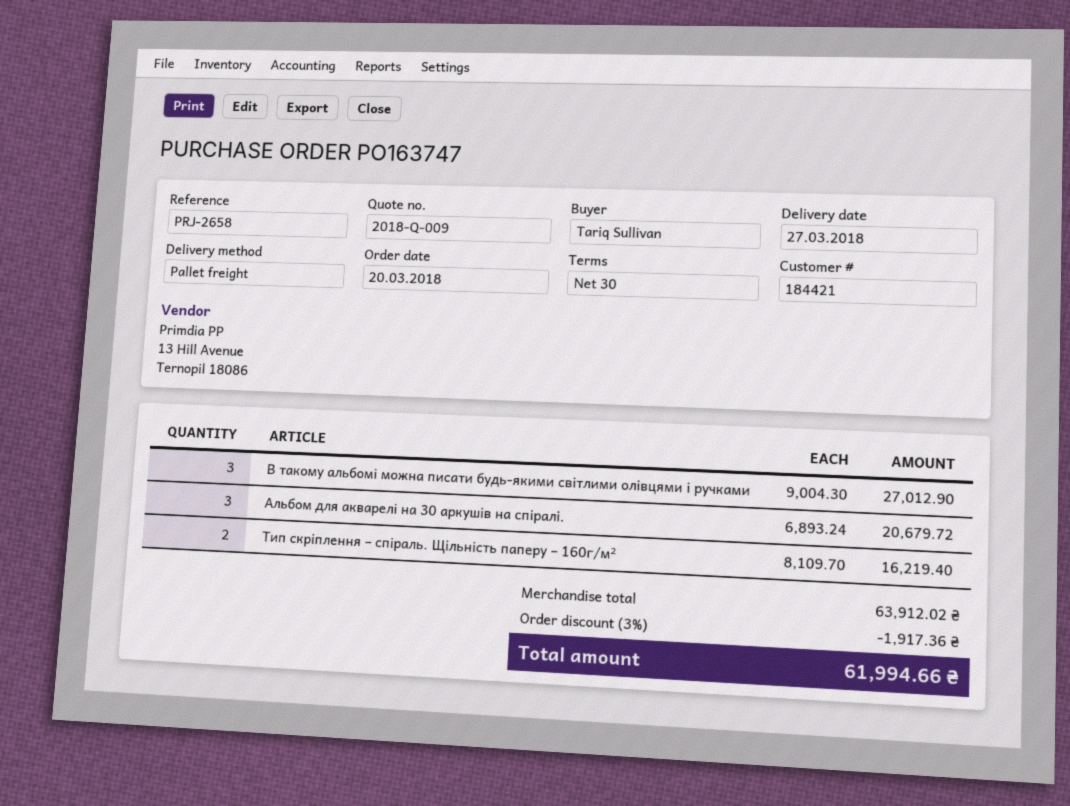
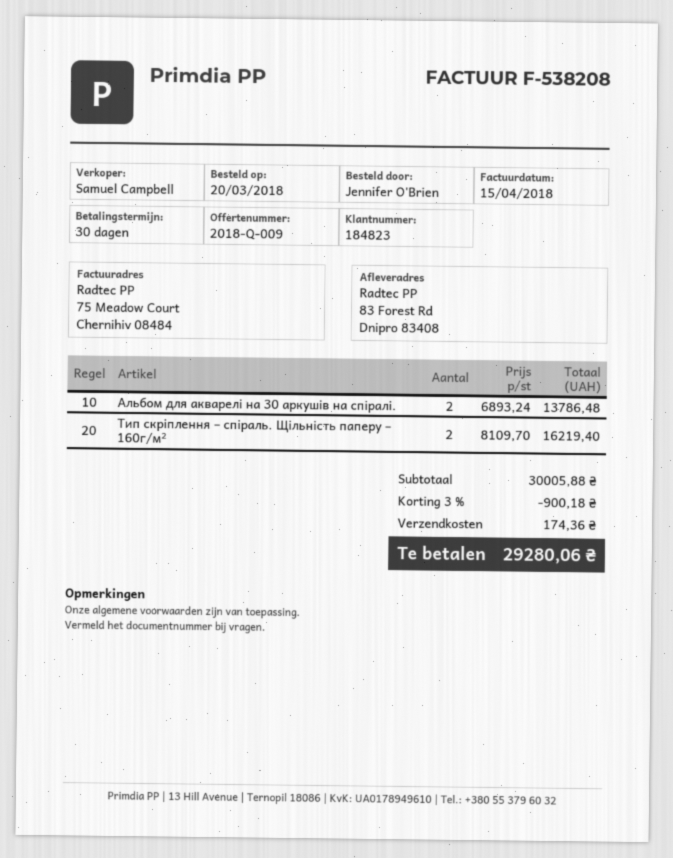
customer number: 184421 -> 184823
ordered by: Tariq Sullivan -> Jennifer O'Brien
В такому альбомі можна писати будь-якими світлими олівцями і ручками: 3 x 9004.30 = 27012.90 -> none
Альбом для акварелі на 30 аркушів на спіралі.: 3 x 6893.24 = 20679.72 -> 2 x 6893.24 = 13786.48
subtotal: 63912.02 -> 30005.88
discount: 3% = 1917.36 -> 3% = 900.18
shipping: none -> 174.36
total: 61994.66 -> 29280.06

